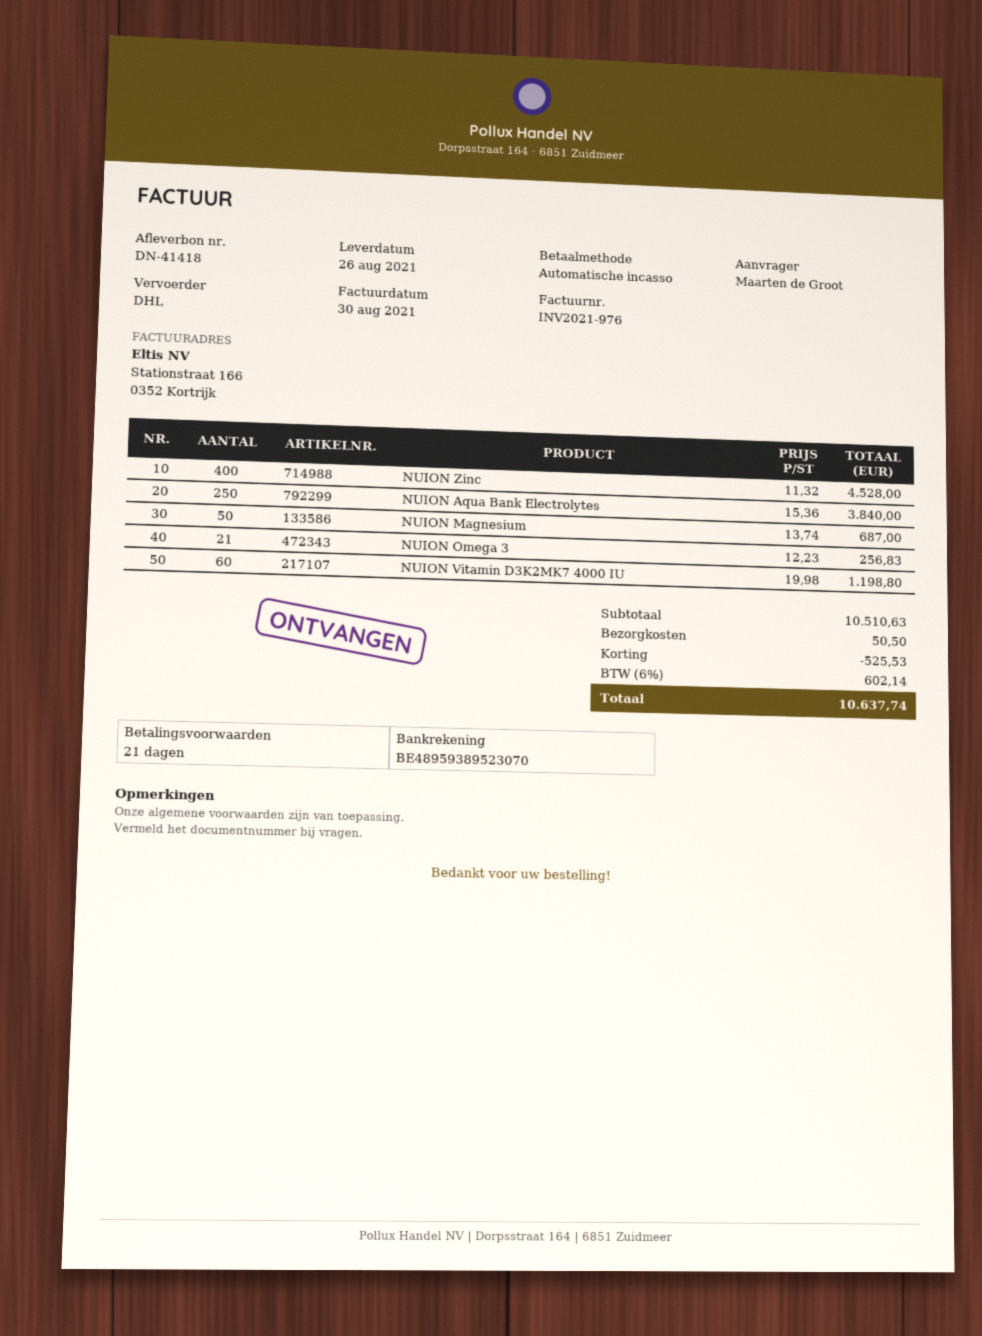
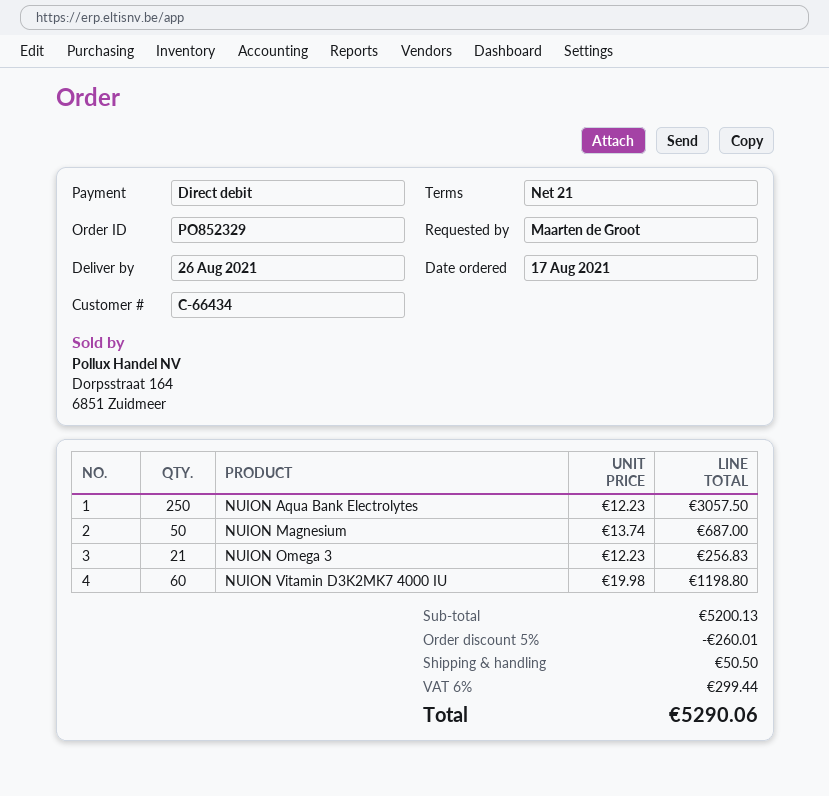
NUION Zinc: 400 x 11.32 = 4528.00 -> none
NUION Aqua Bank Electrolytes: 250 x 15.36 = 3840.00 -> 250 x 12.23 = 3057.50
subtotal: 10510.63 -> 5200.13
discount: 525.53 -> 260.01
tax: 6% = 602.14 -> 6% = 299.44
total: 10637.74 -> 5290.06

